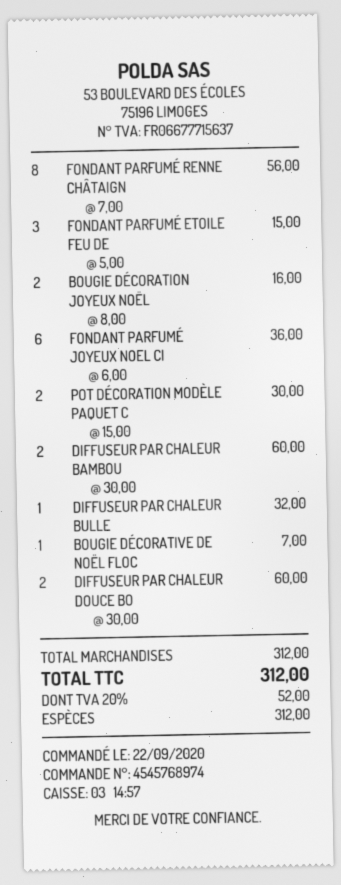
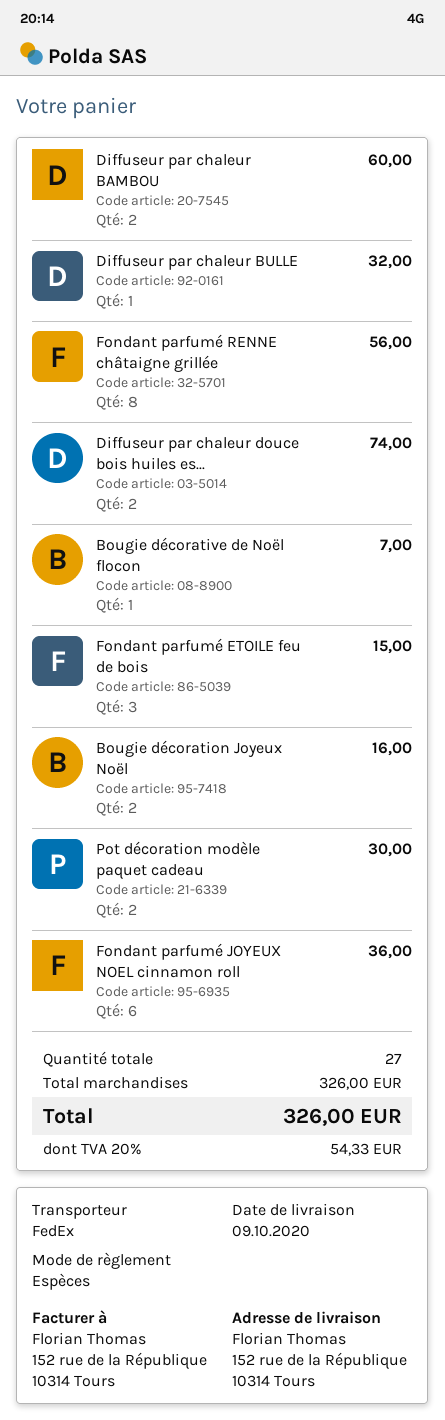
DIFFUSEUR PAR CHALEUR DOUCE BO: 2 for 60.00 -> 2 for 74.00
subtotal: 312.00 -> 326.00
tax: 20% = 52.00 -> 20% = 54.33
total: 312.00 -> 326.00

